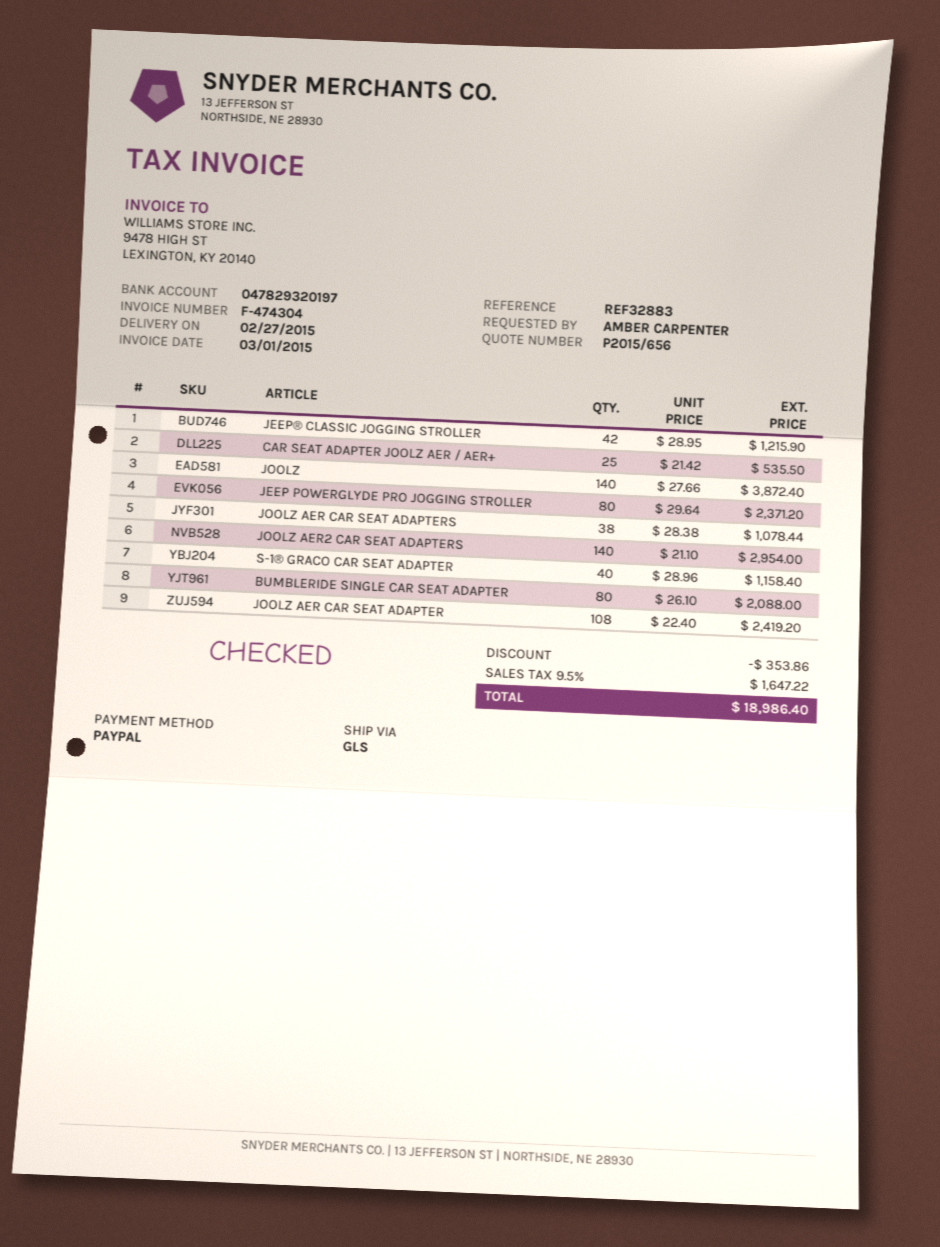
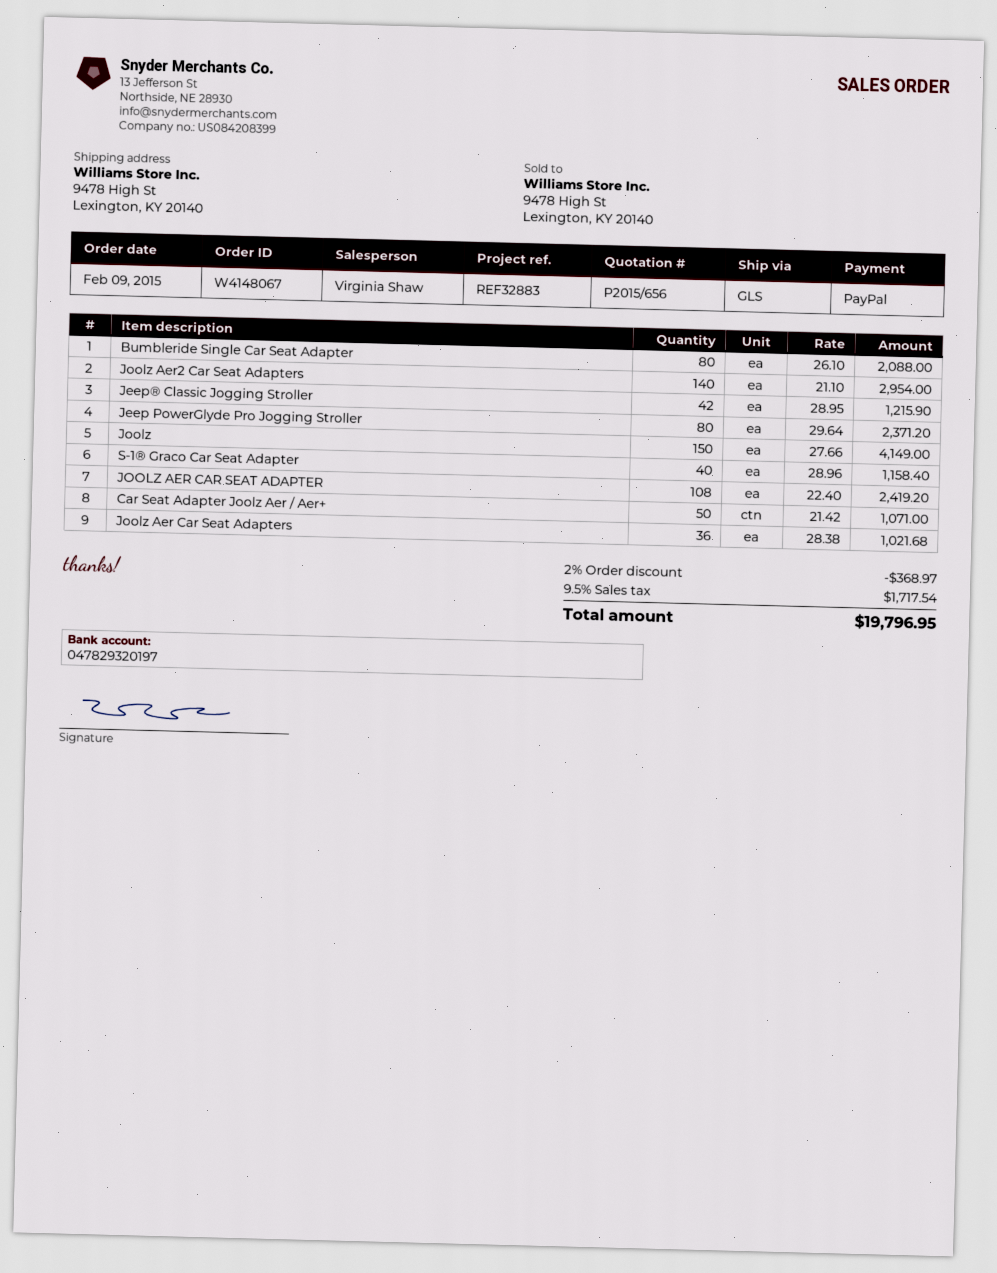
CAR SEAT ADAPTER JOOLZ AER / AER+: 25 x 21.42 = 535.50 -> 50 x 21.42 = 1071.00
JOOLZ: 140 x 27.66 = 3872.40 -> 150 x 27.66 = 4149.00
JOOLZ AER CAR SEAT ADAPTERS: 38 x 28.38 = 1078.44 -> 36 x 28.38 = 1021.68
discount: 353.86 -> 368.97
tax: 9.5% = 1647.22 -> 9.5% = 1717.54
total: 18986.40 -> 19796.95

